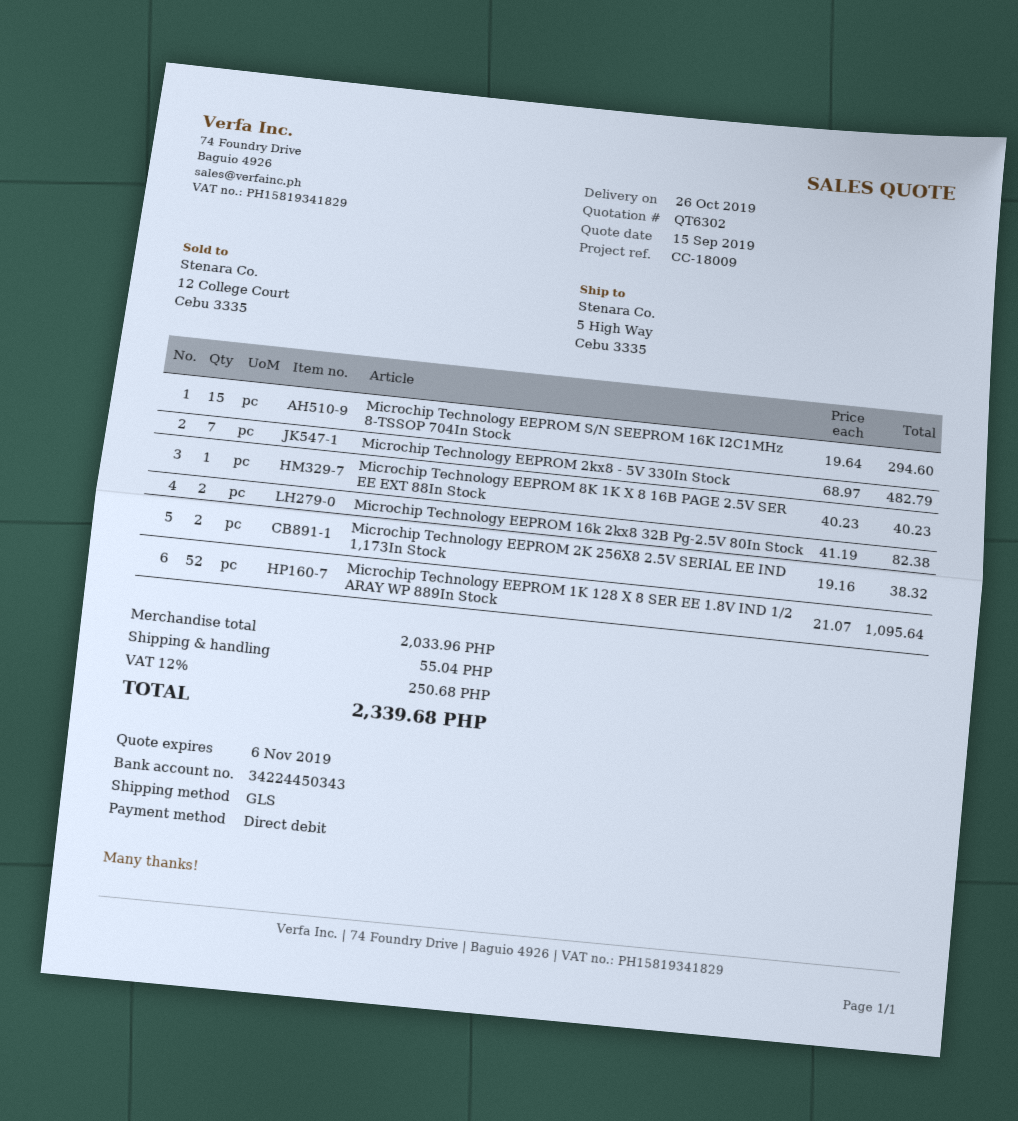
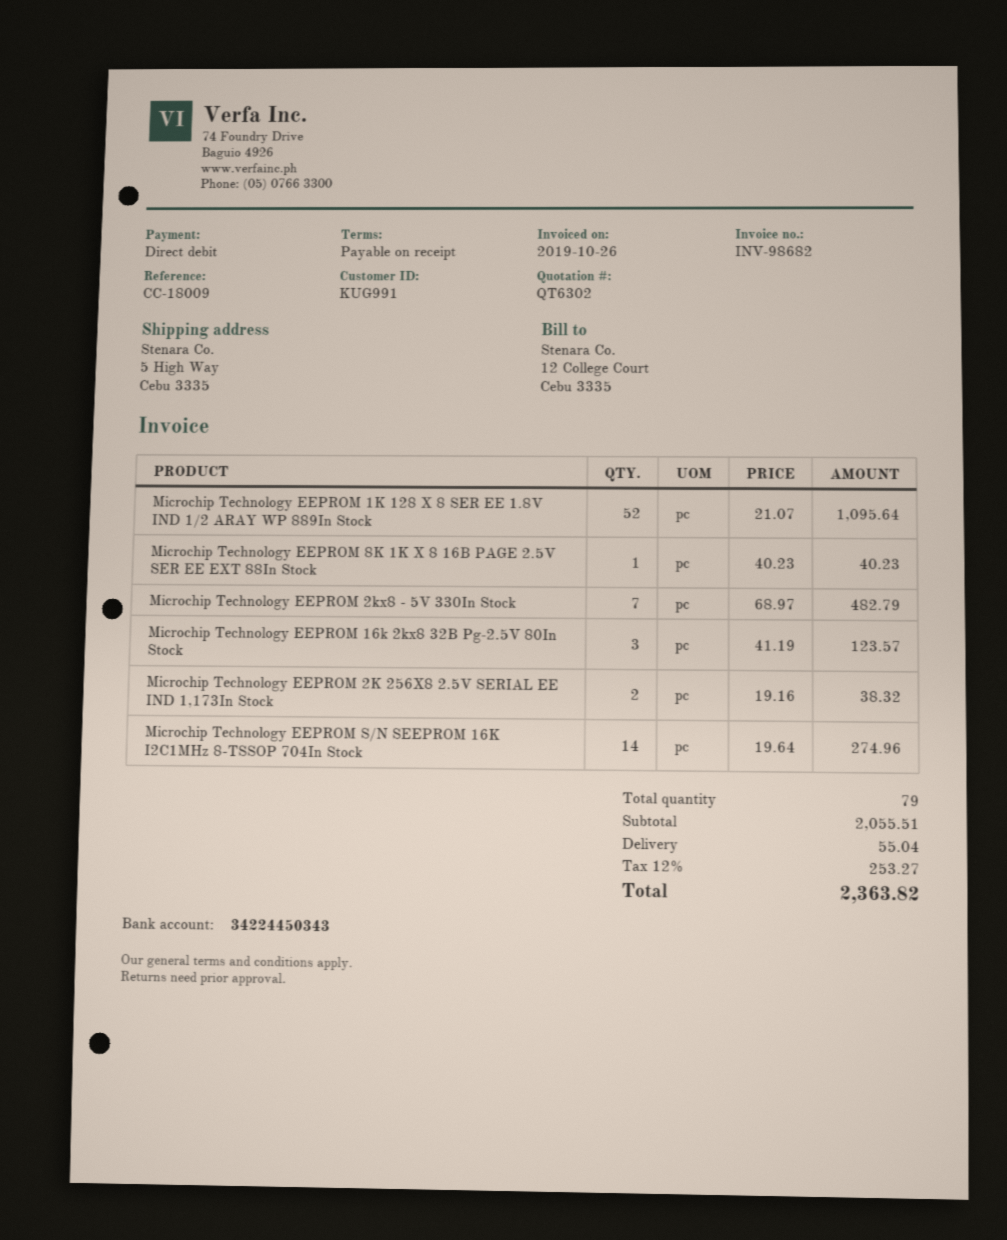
Microchip Technology EEPROM S/N SEEPROM 16K I2C1MHz 8-TSSOP 704In Stock: 15 x 19.64 = 294.60 -> 14 x 19.64 = 274.96
Microchip Technology EEPROM 16k 2kx8 32B Pg-2.5V 80In Stock: 2 x 41.19 = 82.38 -> 3 x 41.19 = 123.57
subtotal: 2033.96 -> 2055.51
tax: 12% = 250.68 -> 12% = 253.27
total: 2339.68 -> 2363.82

